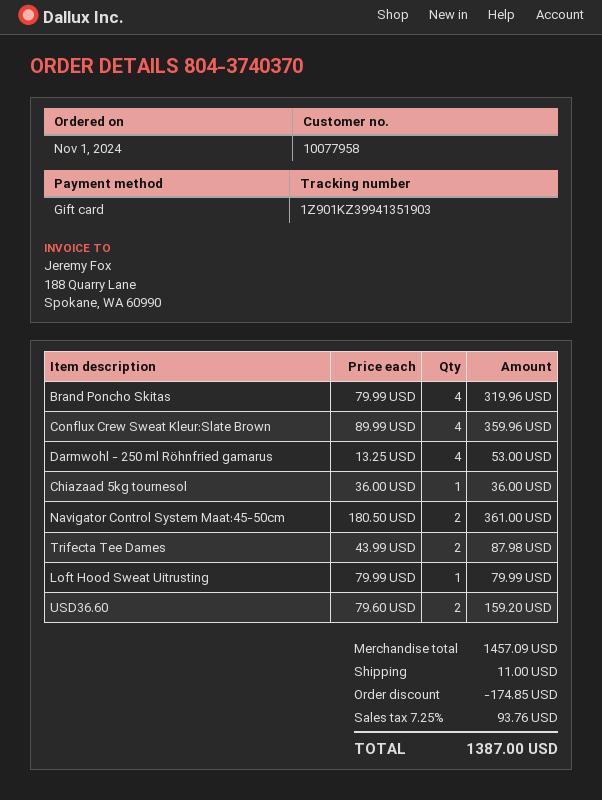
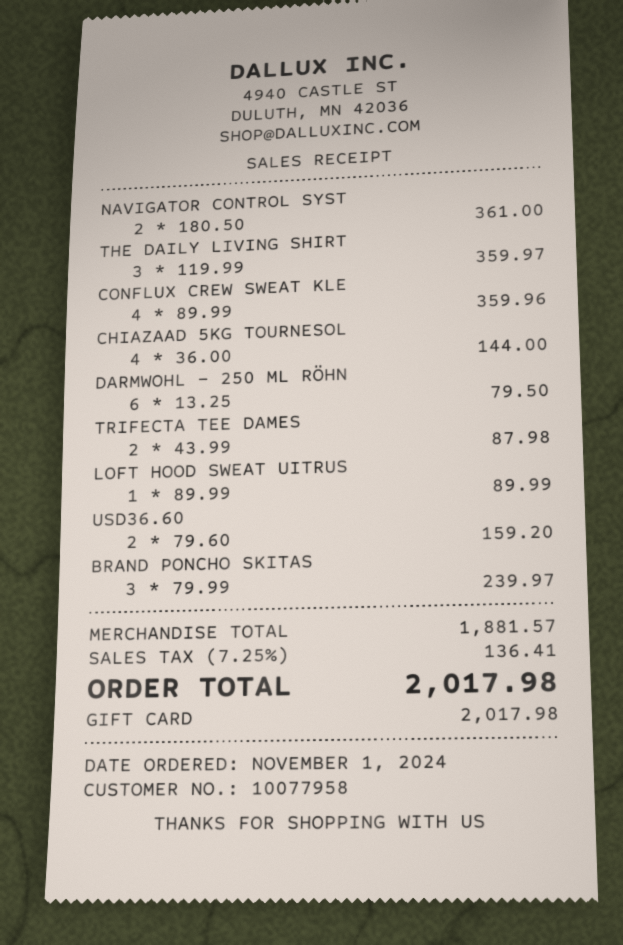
Brand Poncho Skitas: 4 x 79.99 = 319.96 -> 3 x 79.99 = 239.97
Darmwohl - 250 ml Röhnfried gamarus: 4 x 13.25 = 53.00 -> 6 x 13.25 = 79.50
Chiazaad 5kg tournesol: 1 x 36.00 = 36.00 -> 4 x 36.00 = 144.00
Loft Hood Sweat Uitrusting: 1 x 79.99 = 79.99 -> 1 x 89.99 = 89.99
THE DAILY LIVING SHIRT: none -> 3 x 119.99 = 359.97
subtotal: 1457.09 -> 1881.57
discount: 174.85 -> none
shipping: 11.00 -> none
tax: 7.25% = 93.76 -> 7.25% = 136.41
total: 1387.00 -> 2017.98

